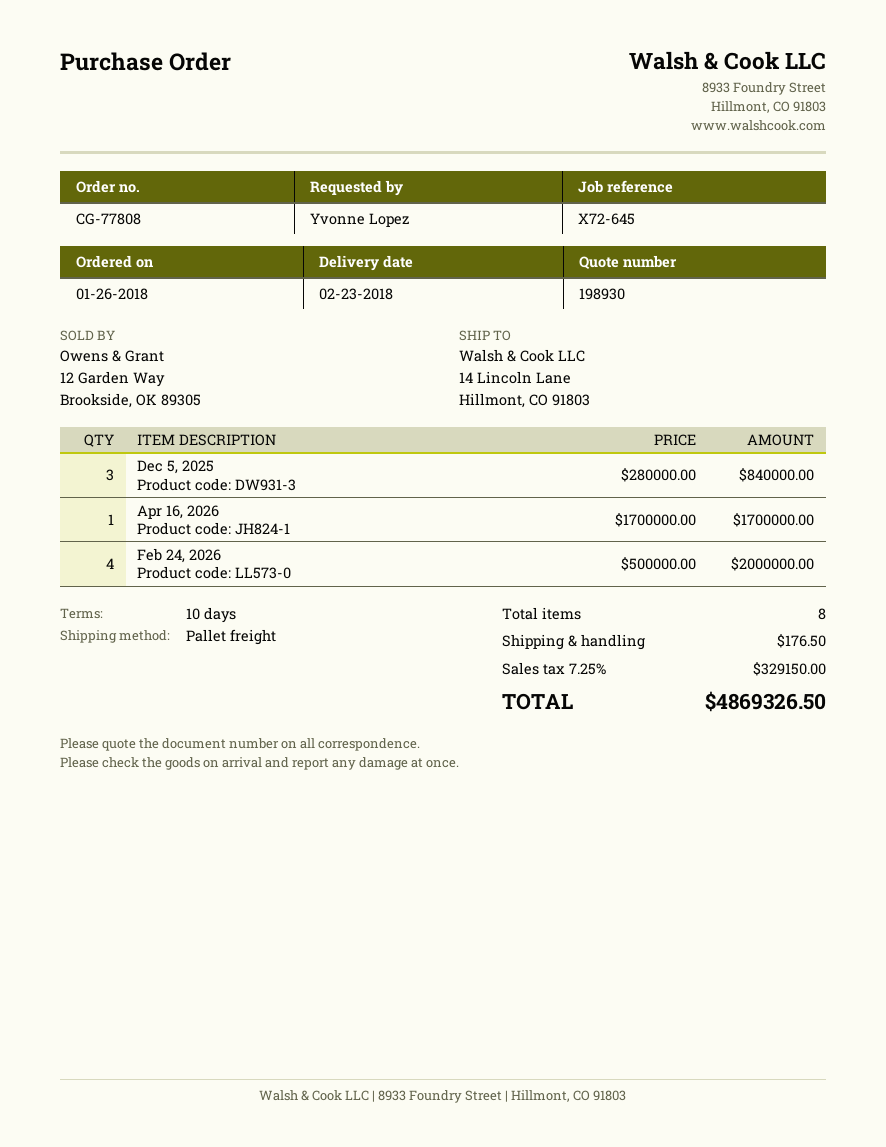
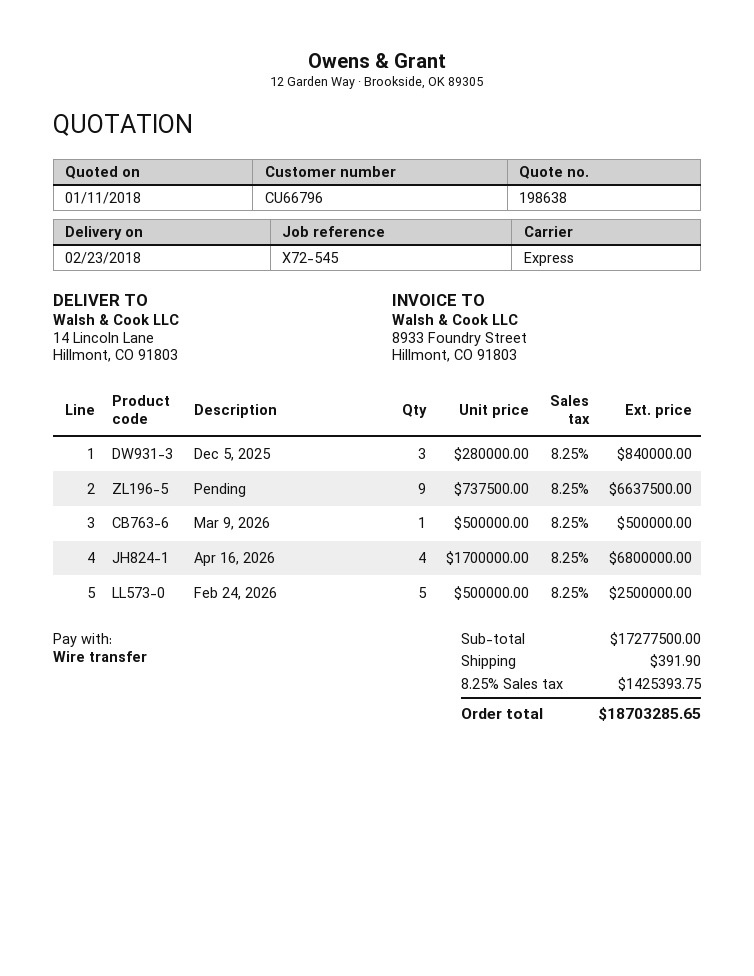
quote number: 198930 -> 198638
reference: X72-645 -> X72-545
shipping method: pallet freight -> express
Apr 16, 2026: 1 x 1700000.00 = 1700000.00 -> 4 x 1700000.00 = 6800000.00
Feb 24, 2026: 4 x 500000.00 = 2000000.00 -> 5 x 500000.00 = 2500000.00
Pending: none -> 9 x 737500.00 = 6637500.00
Mar 9, 2026: none -> 1 x 500000.00 = 500000.00
shipping: 176.50 -> 391.90
tax: 7.25% = 329150.00 -> 8.25% = 1425393.75
total: 4869326.50 -> 18703285.65

